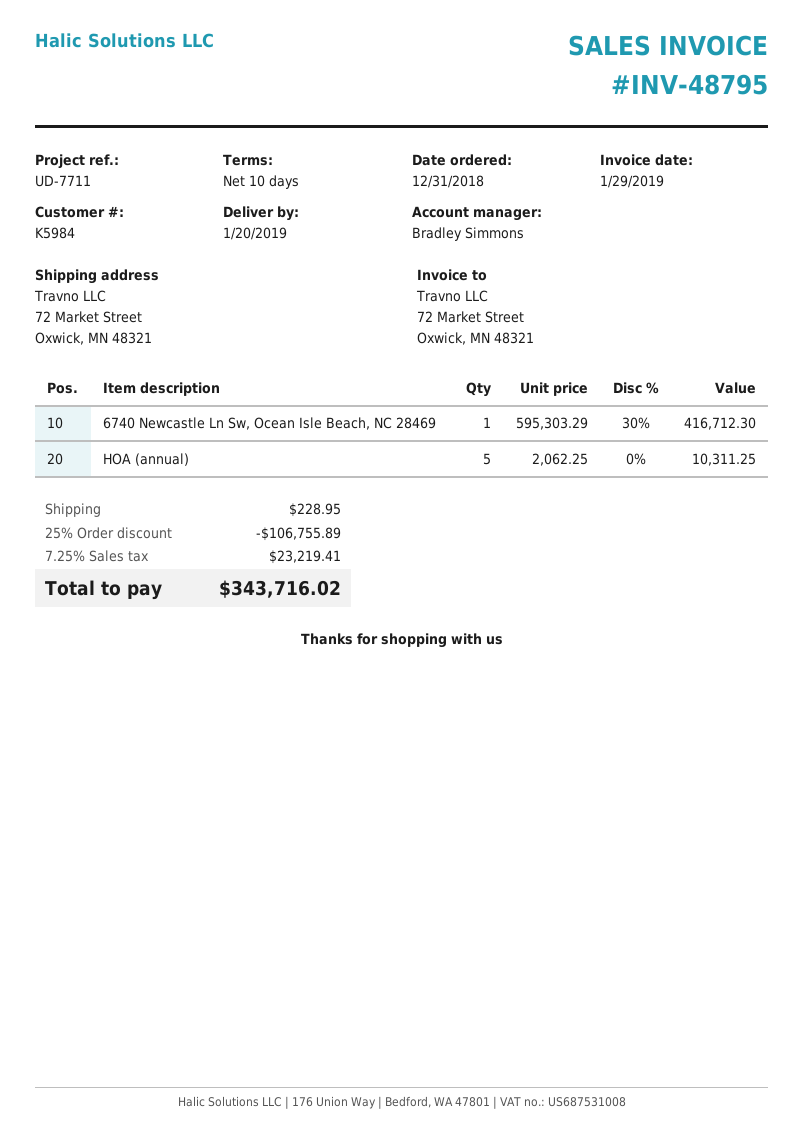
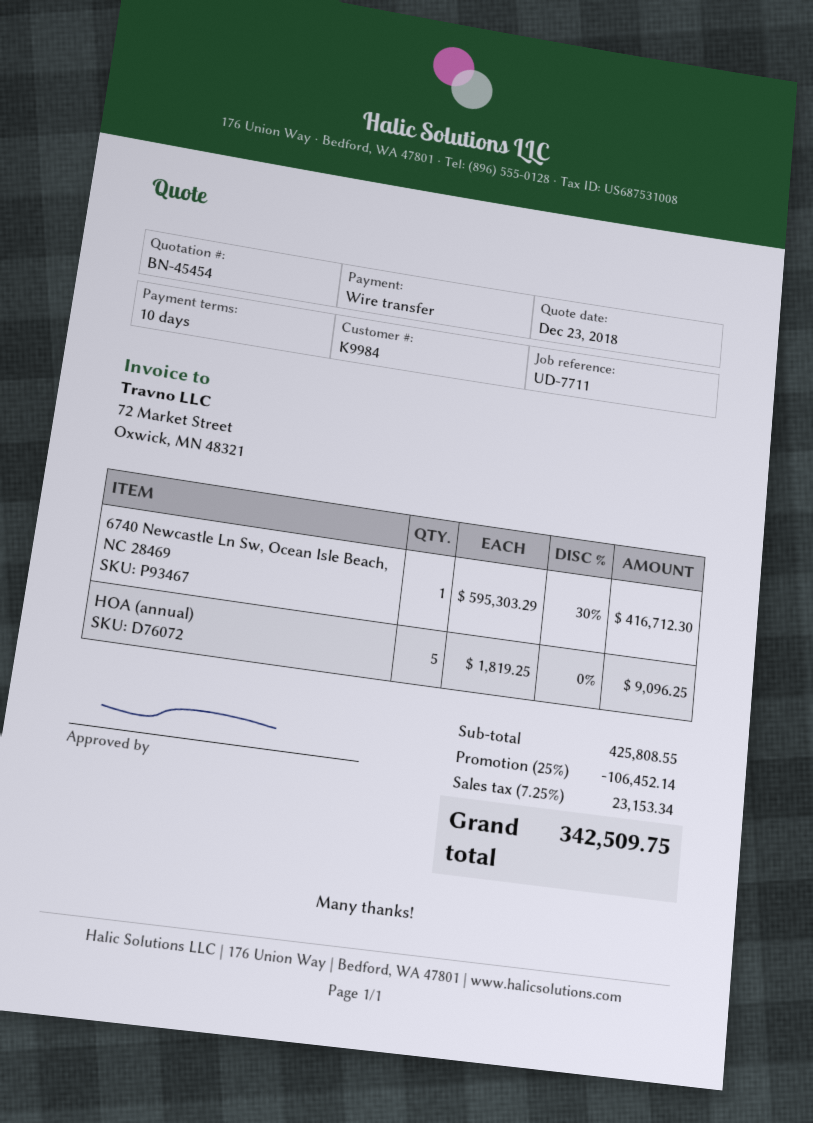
customer number: K5984 -> K9984
HOA (annual): 5 x 2062.25 = 10311.25 -> 5 x 1819.25 = 9096.25
discount: 25% = 106755.89 -> 25% = 106452.14
shipping: 228.95 -> none
tax: 7.25% = 23219.41 -> 7.25% = 23153.34
total: 343716.02 -> 342509.75

